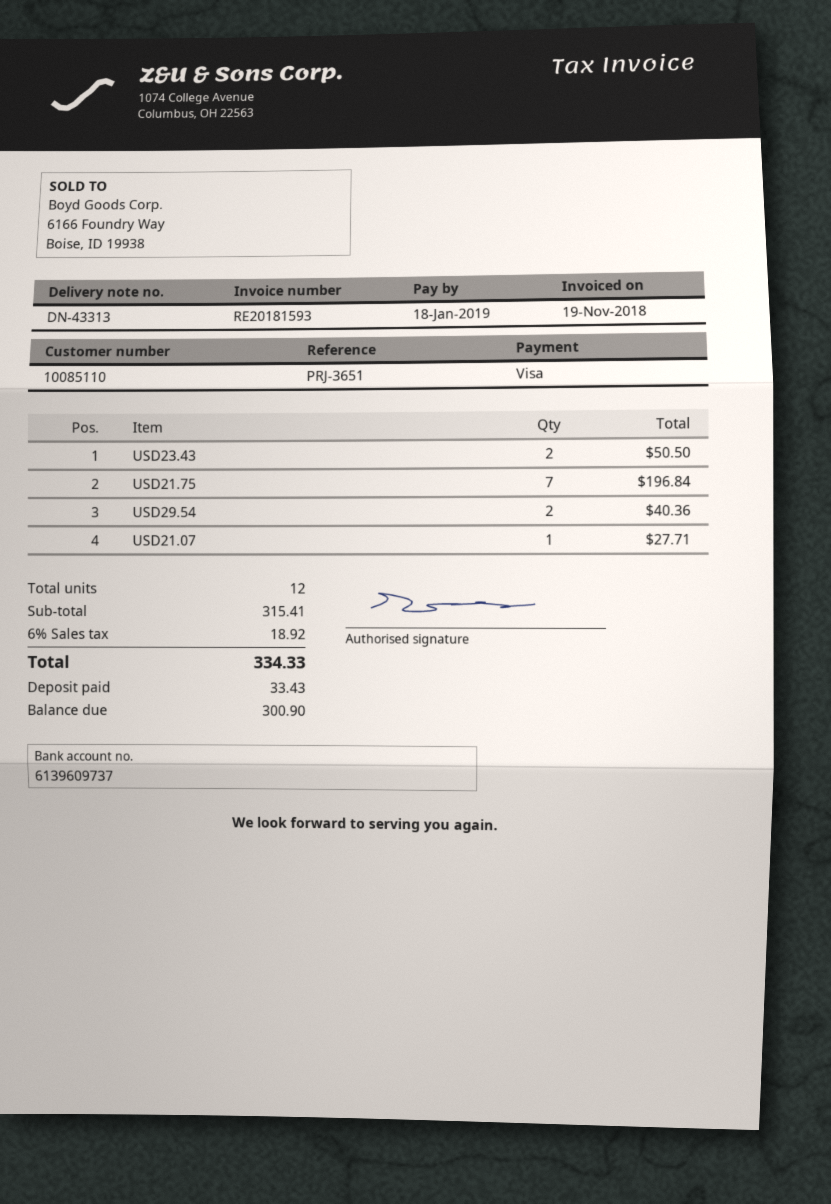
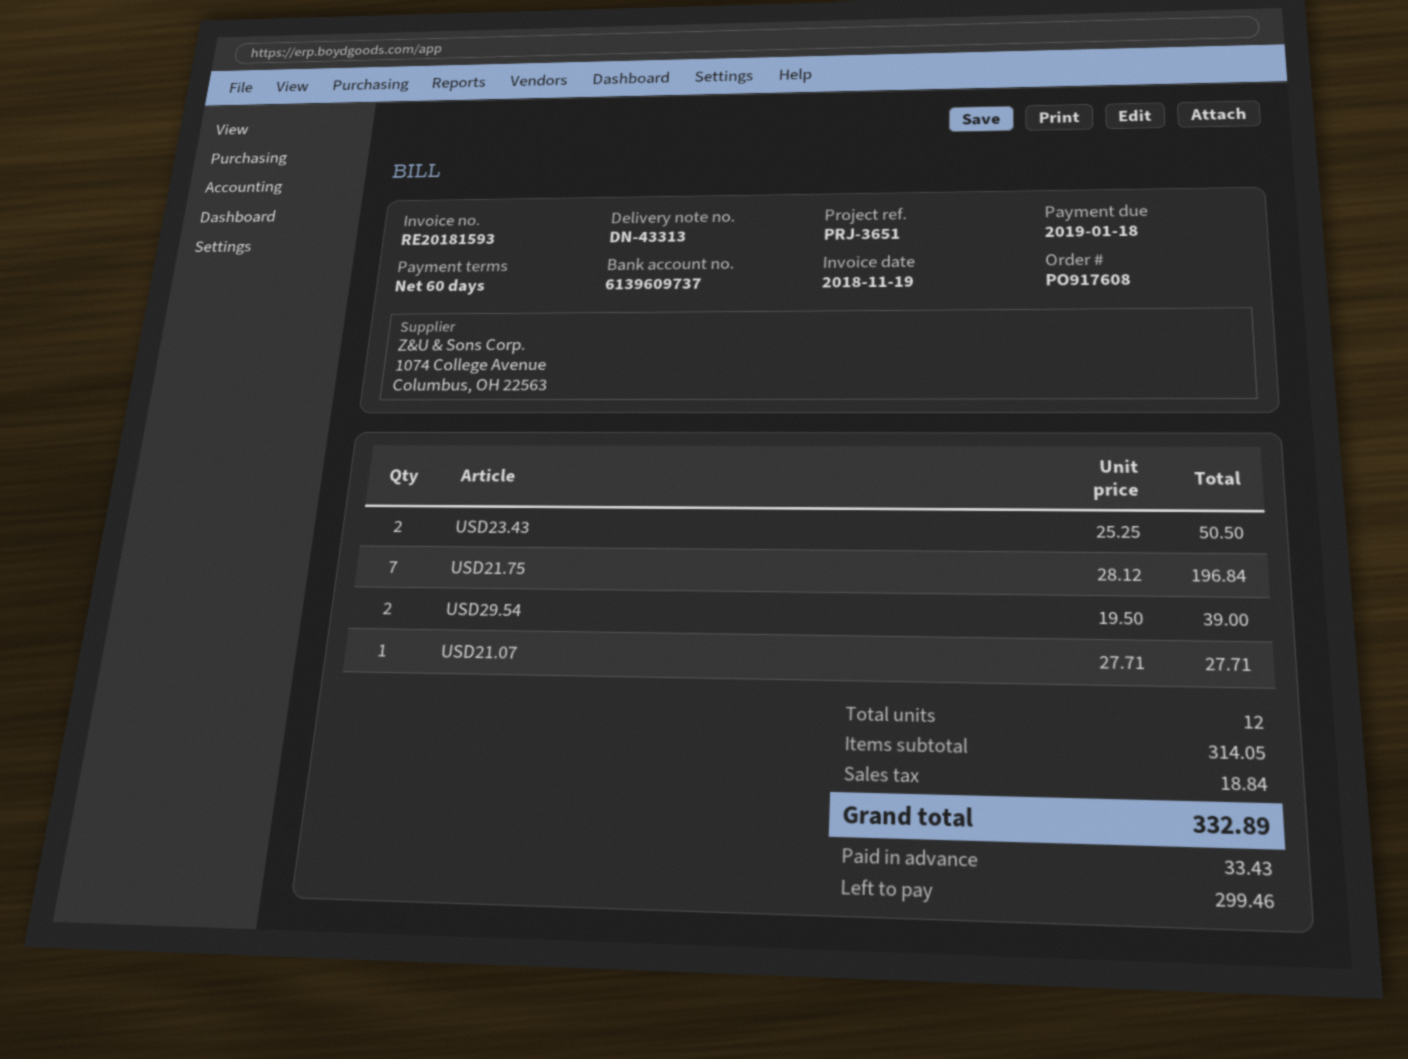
USD29.54: 2 for 40.36 -> 2 for 39.00
subtotal: 315.41 -> 314.05
tax: 18.92 -> 18.84
total: 334.33 -> 332.89
balance: 300.90 -> 299.46

